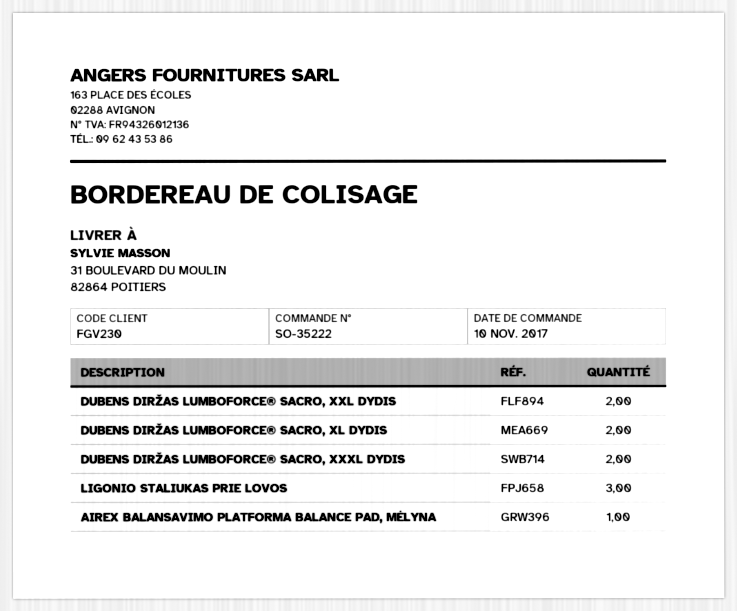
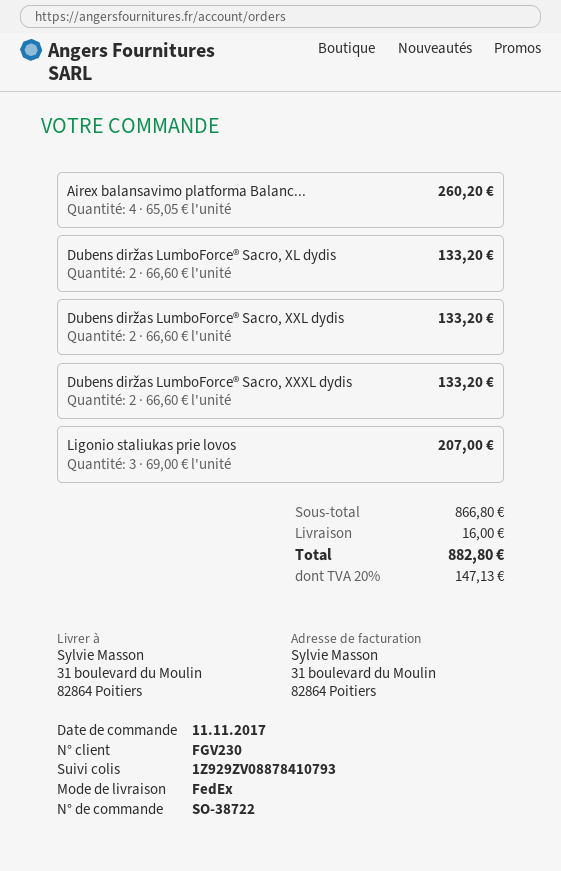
order number: SO-35222 -> SO-38722
order date: 2017-11-10 -> 2017-11-11
AIREX BALANSAVIMO PLATFORMA BALANCE PAD, MĖLYNA: 1 -> 4

